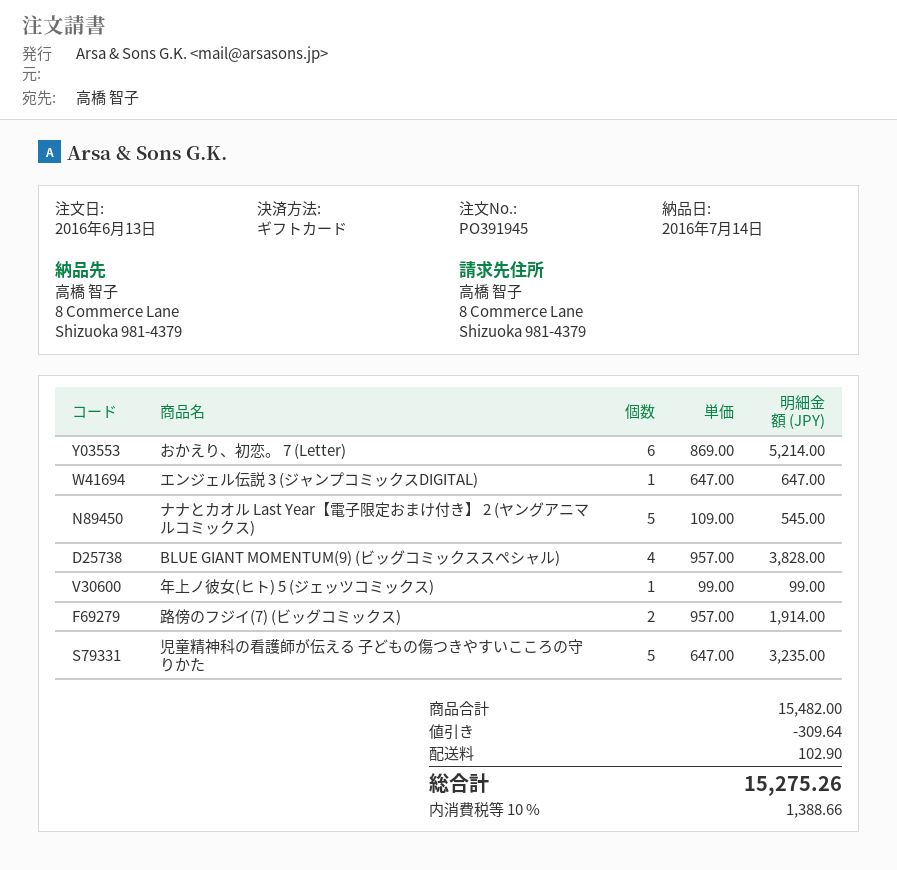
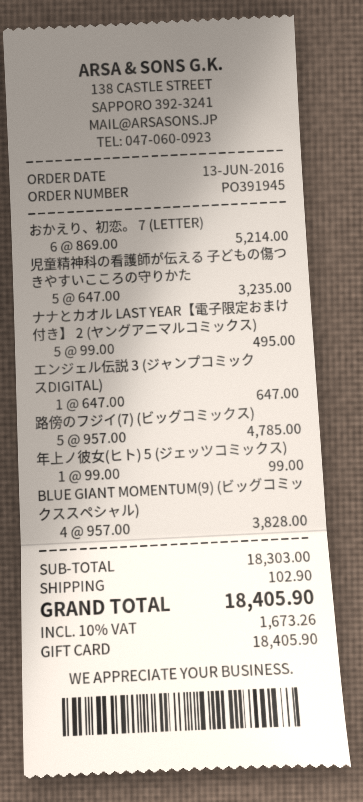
ナナとカオル Last Year【電子限定おまけ付き】 2 (ヤングアニマルコミックス): 5 x 109.00 = 545.00 -> 5 x 99.00 = 495.00
路傍のフジイ(7) (ビッグコミックス): 2 x 957.00 = 1914.00 -> 5 x 957.00 = 4785.00
subtotal: 15482.00 -> 18303.00
discount: 309.64 -> none
tax: 10% = 1388.66 -> 10% = 1673.26
total: 15275.26 -> 18405.90

